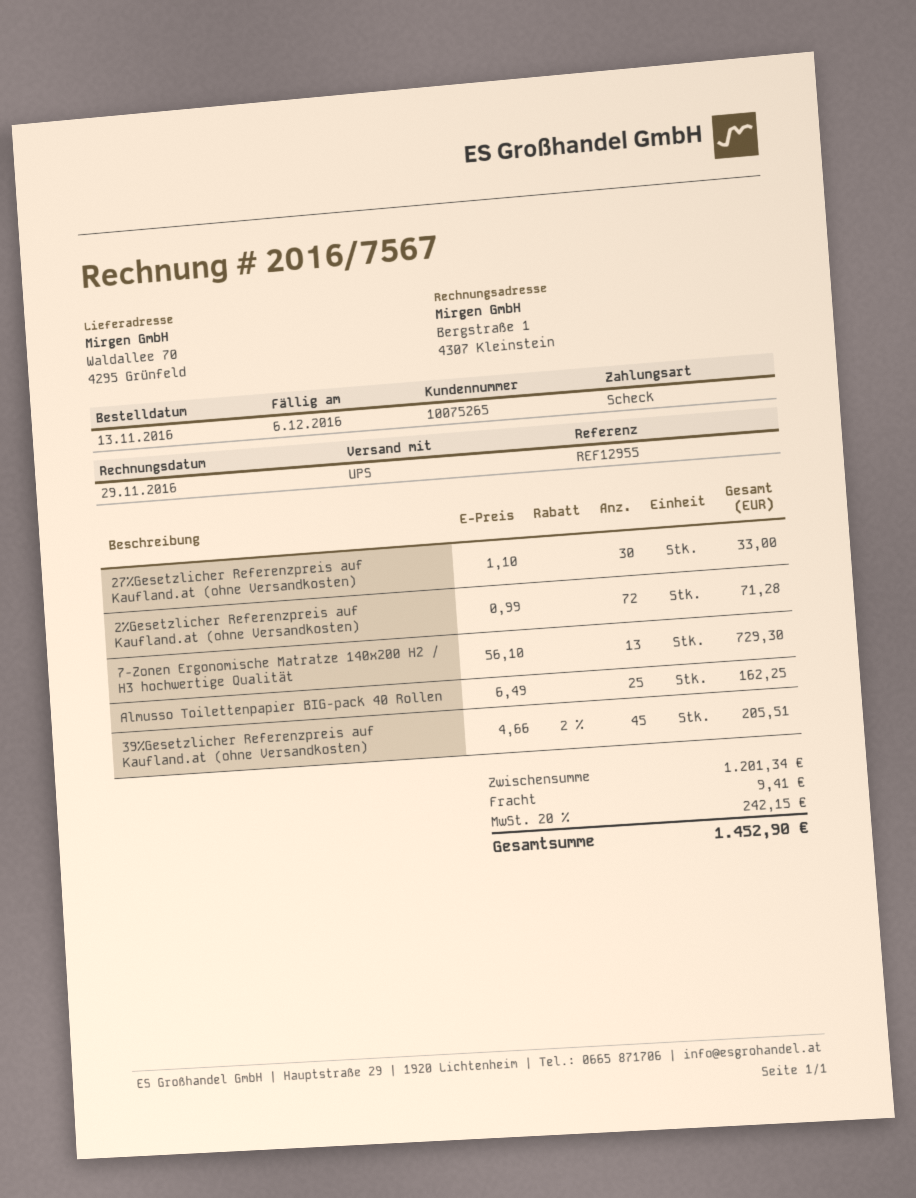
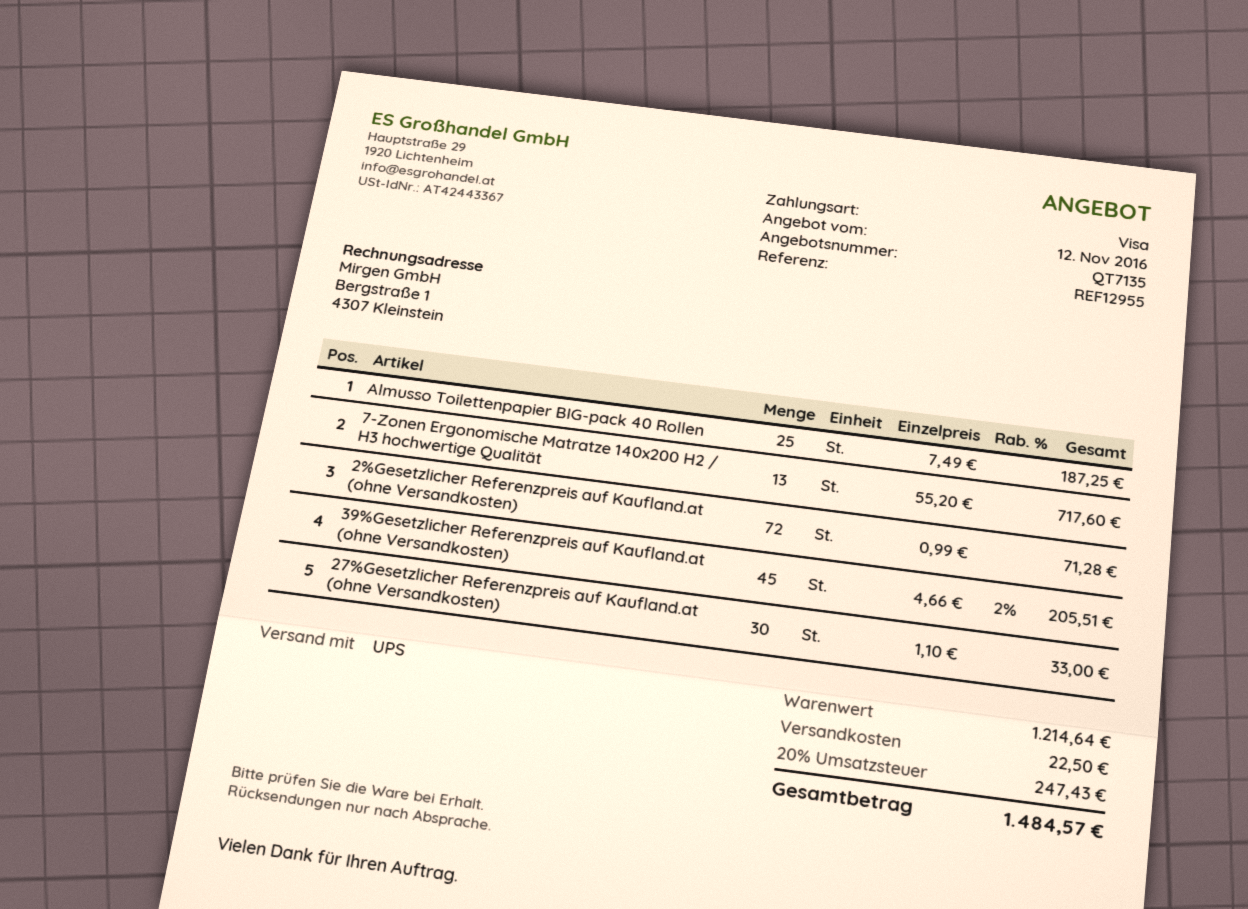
payment method: cheque -> Visa
7-Zonen Ergonomische Matratze 140x200 H2 / H3 hochwertige Qualität: 13 x 56.10 = 729.30 -> 13 x 55.20 = 717.60
Almusso Toilettenpapier BIG-pack 40 Rollen: 25 x 6.49 = 162.25 -> 25 x 7.49 = 187.25
subtotal: 1201.34 -> 1214.64
shipping: 9.41 -> 22.50
tax: 20% = 242.15 -> 20% = 247.43
total: 1452.90 -> 1484.57

